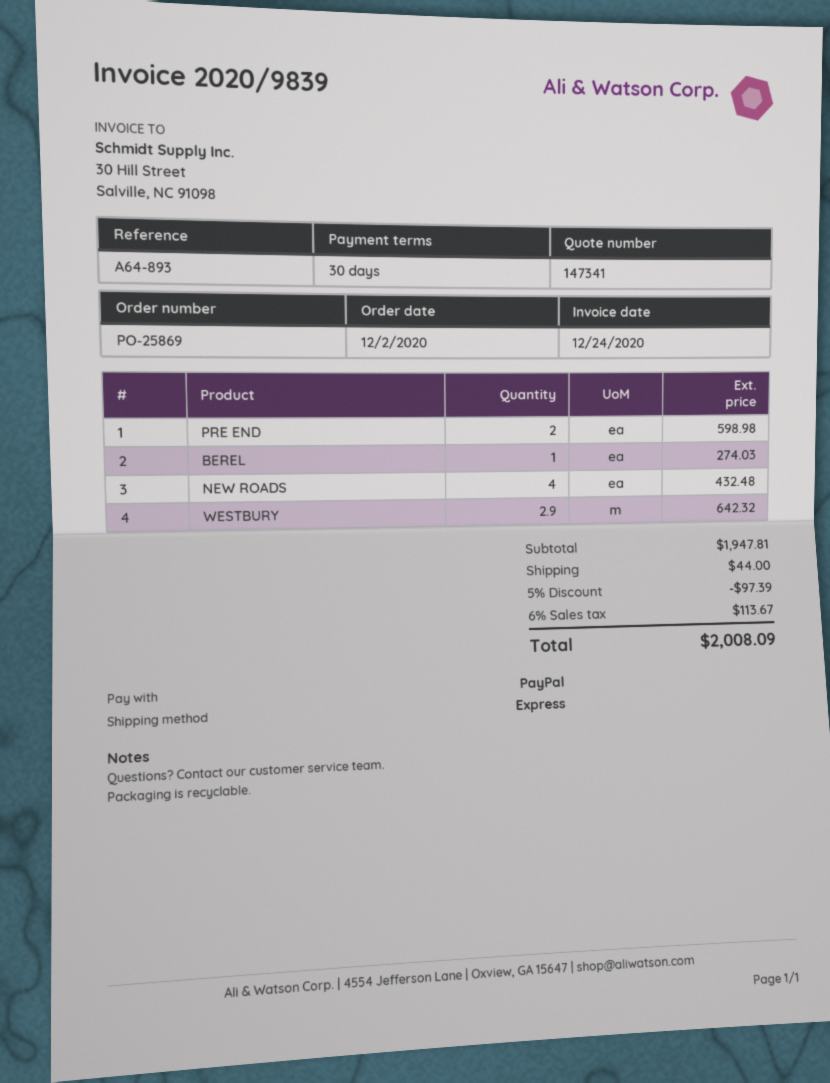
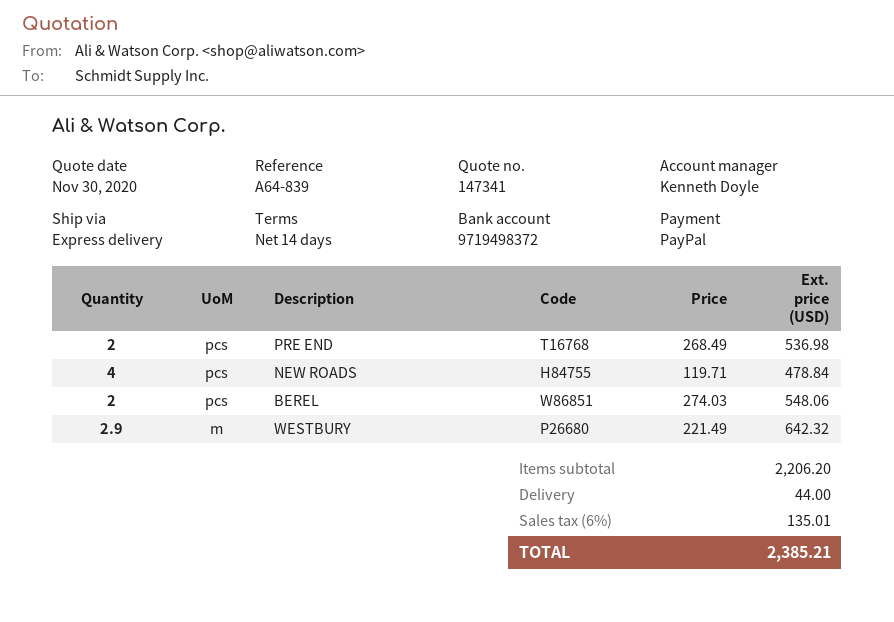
payment terms: 30 days -> 14 days
reference: A64-893 -> A64-839
PRE END: 2 for 598.98 -> 2 for 536.98
BEREL: 1 for 274.03 -> 2 for 548.06
NEW ROADS: 4 for 432.48 -> 4 for 478.84
subtotal: 1947.81 -> 2206.20
discount: 5% = 97.39 -> none
tax: 6% = 113.67 -> 6% = 135.01
total: 2008.09 -> 2385.21

